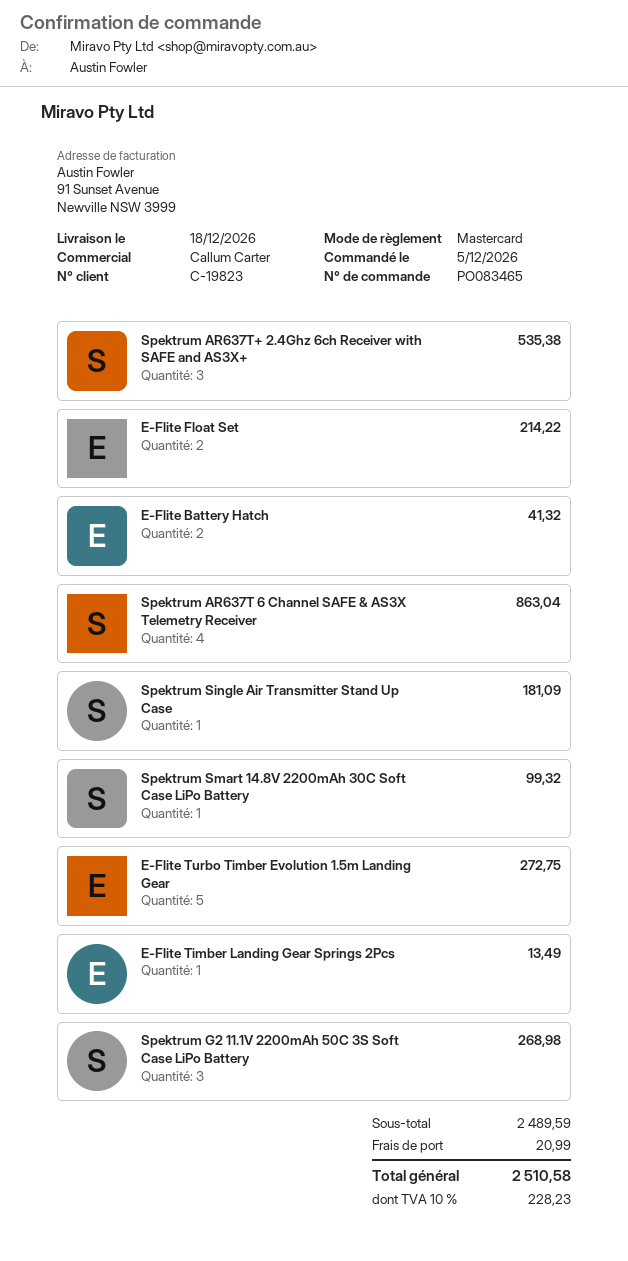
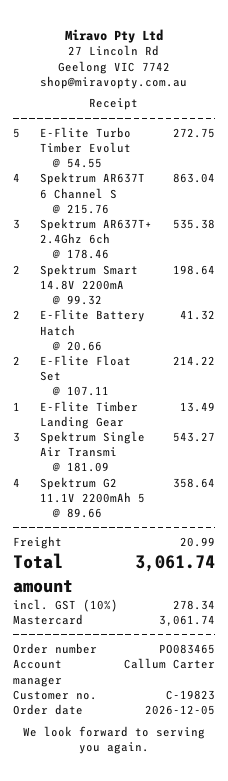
Spektrum Single Air Transmitter Stand Up Case: 1 for 181.09 -> 3 for 543.27
Spektrum Smart 14.8V 2200mAh 30C Soft Case LiPo Battery: 1 for 99.32 -> 2 for 198.64
Spektrum G2 11.1V 2200mAh 50C 3S Soft Case LiPo Battery: 3 for 268.98 -> 4 for 358.64
tax: 10% = 228.23 -> 10% = 278.34
total: 2510.58 -> 3061.74

